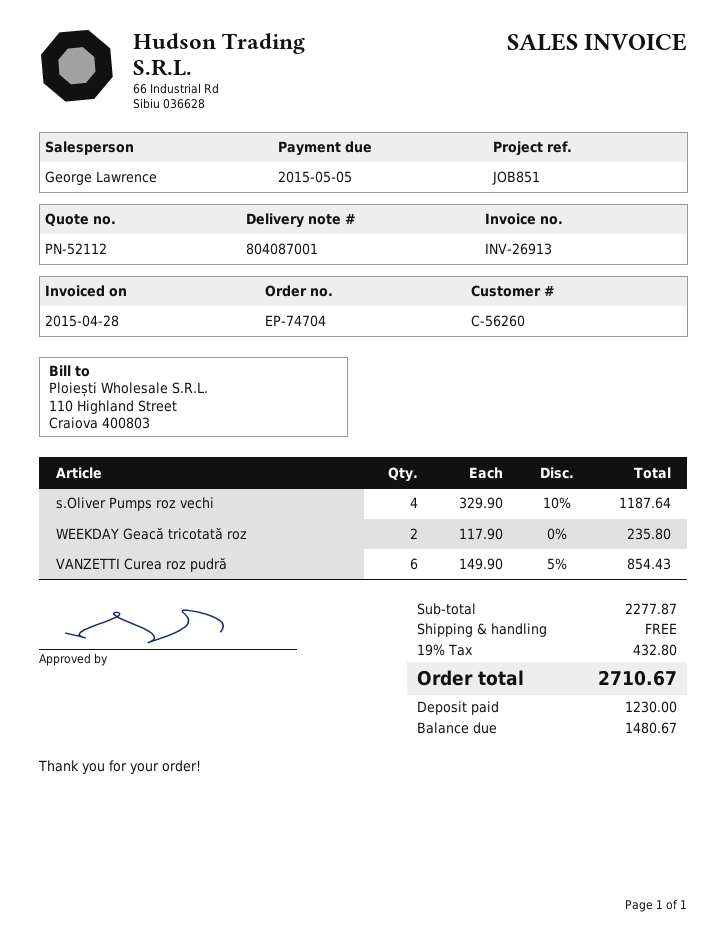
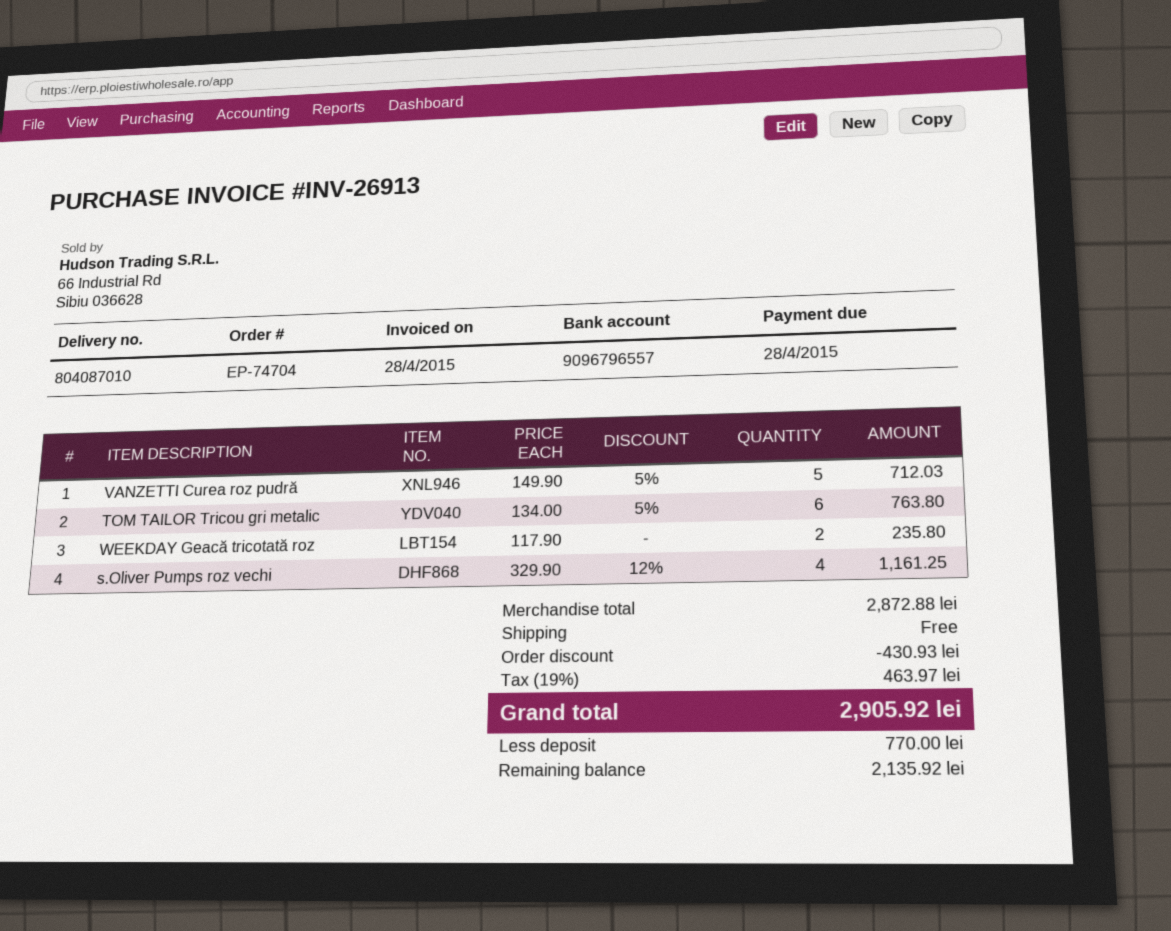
delivery note number: 804087001 -> 804087010
due date: 2015-05-05 -> 2015-04-28
s.Oliver Pumps roz vechi: 4 x 329.90 - 10% = 1187.64 -> 4 x 329.90 - 12% = 1161.25
VANZETTI Curea roz pudră: 6 x 149.90 - 5% = 854.43 -> 5 x 149.90 - 5% = 712.03
TOM TAILOR Tricou gri metalic: none -> 6 x 134.00 - 5% = 763.80
subtotal: 2277.87 -> 2872.88
discount: none -> 430.93
tax: 19% = 432.80 -> 19% = 463.97
total: 2710.67 -> 2905.92
deposit: 1230.00 -> 770.00
balance: 1480.67 -> 2135.92

